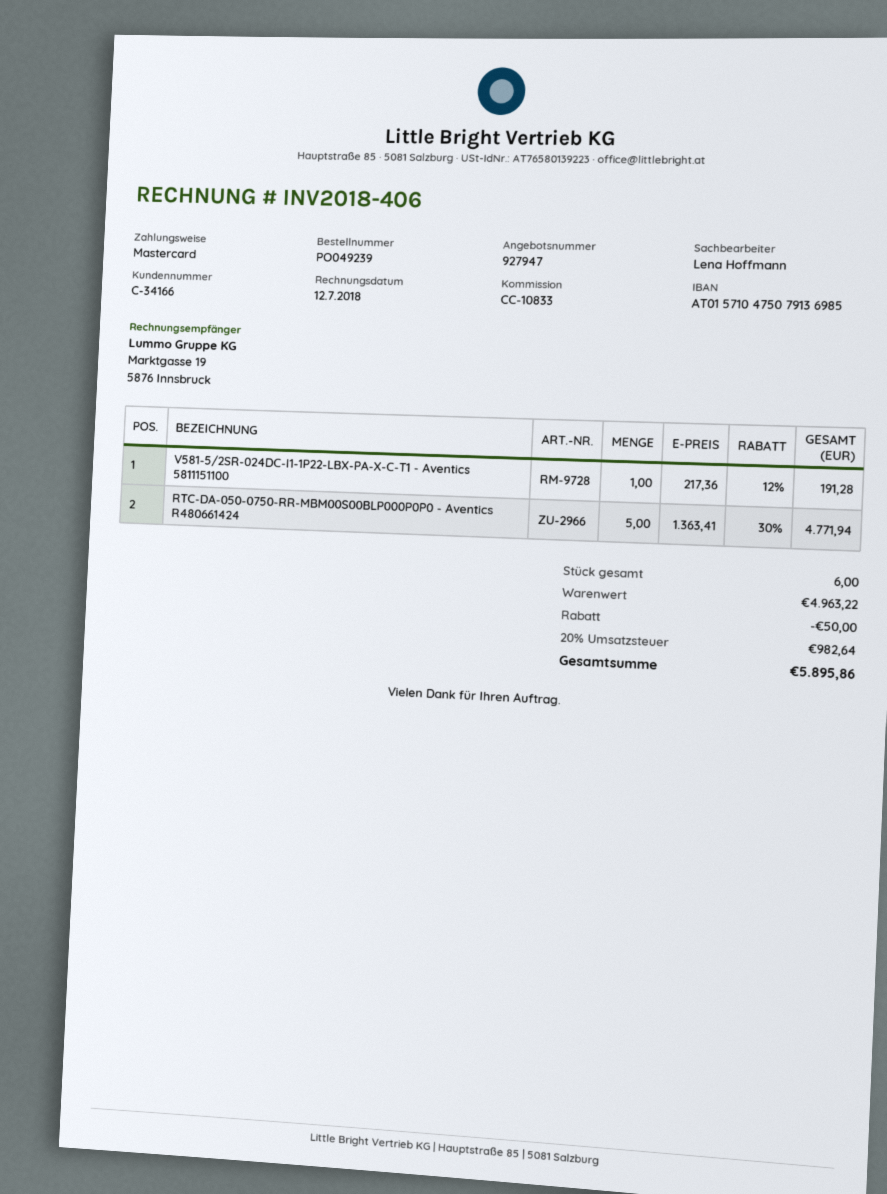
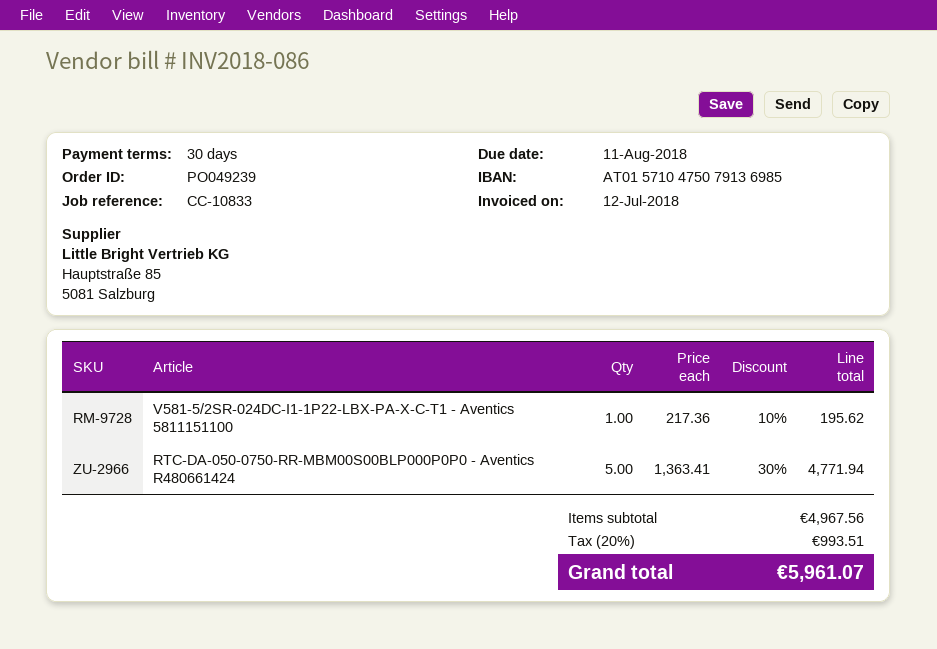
invoice number: INV2018-406 -> INV2018-086
V581-5/2SR-024DC-I1-1P22-LBX-PA-X-C-T1 - Aventics 5811151100: 1 x 217.36 - 12% = 191.28 -> 1 x 217.36 - 10% = 195.62
subtotal: 4963.22 -> 4967.56
discount: 50.00 -> none
tax: 20% = 982.64 -> 20% = 993.51
total: 5895.86 -> 5961.07

